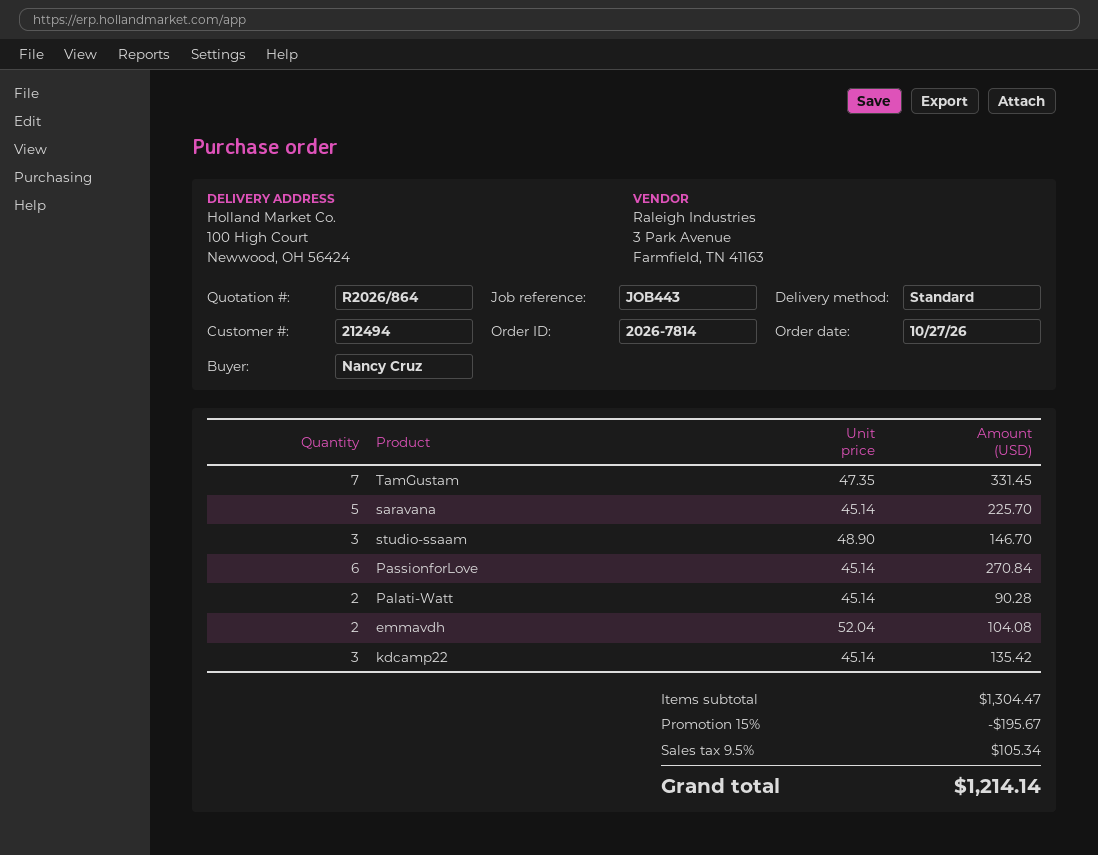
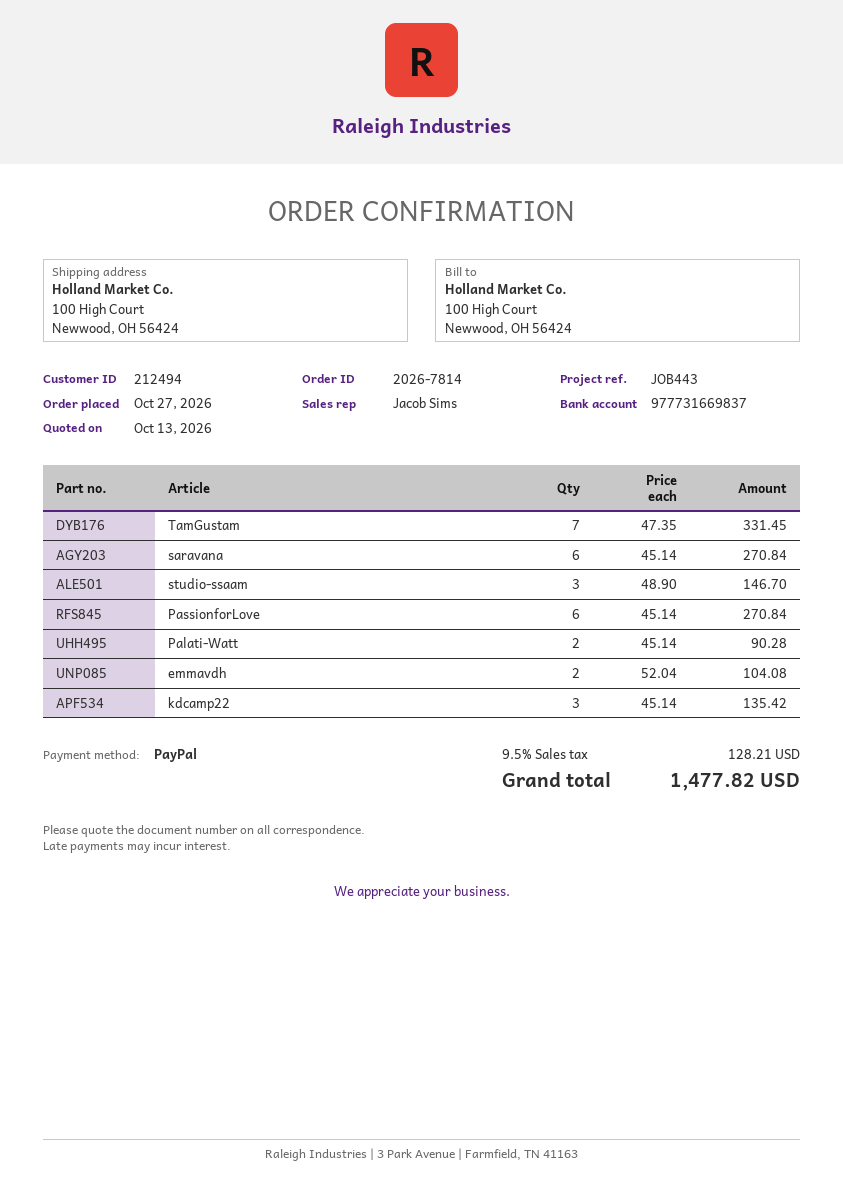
saravana: 5 x 45.14 = 225.70 -> 6 x 45.14 = 270.84
discount: 15% = 195.67 -> none
tax: 9.5% = 105.34 -> 9.5% = 128.21
total: 1214.14 -> 1477.82

